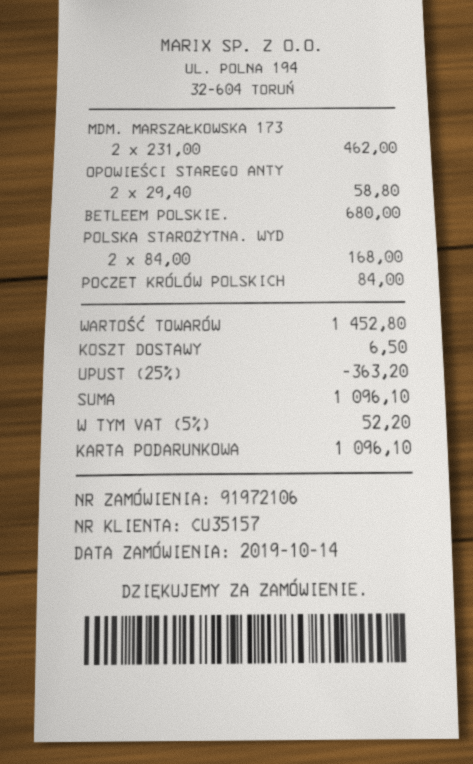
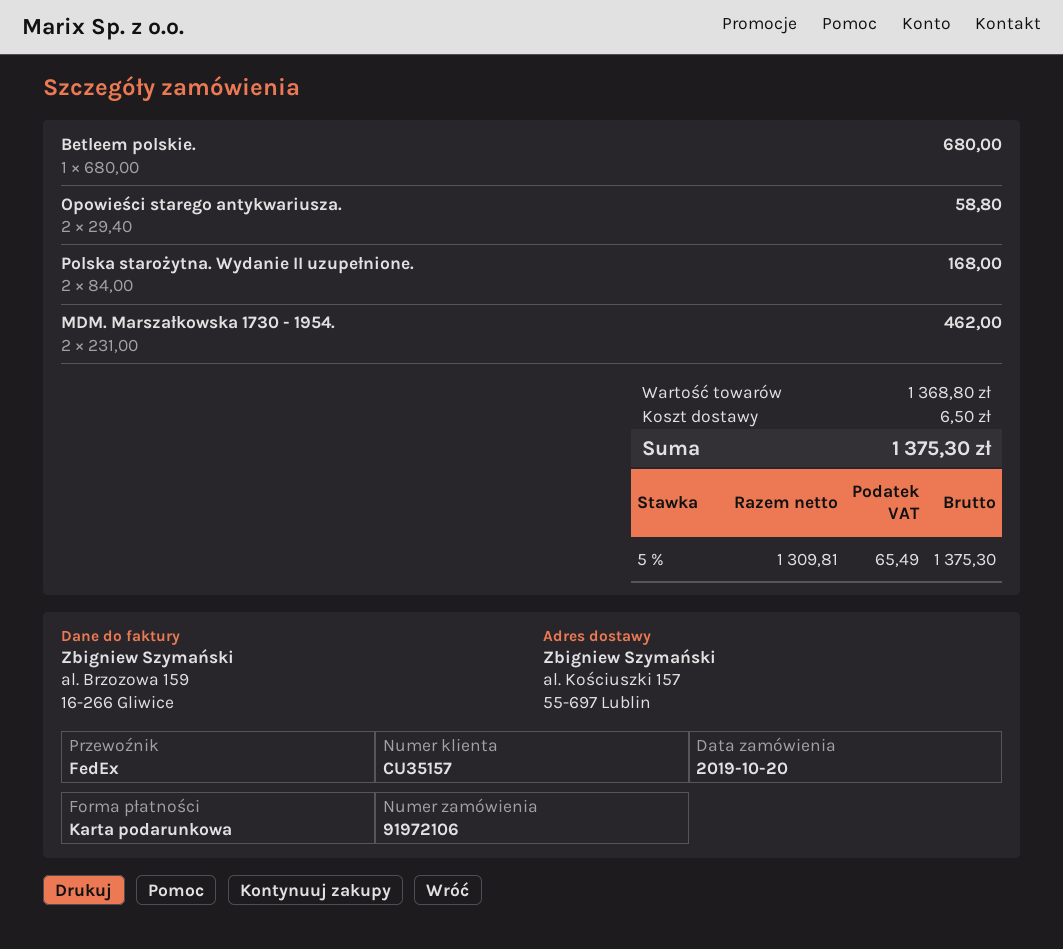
order date: 2019-10-14 -> 2019-10-20
POCZET KRÓLÓW POLSKICH: 1 x 84.00 = 84.00 -> none
subtotal: 1452.80 -> 1368.80
discount: 25% = 363.20 -> none
tax: 5% = 52.20 -> 5% = 65.49
total: 1096.10 -> 1375.30

